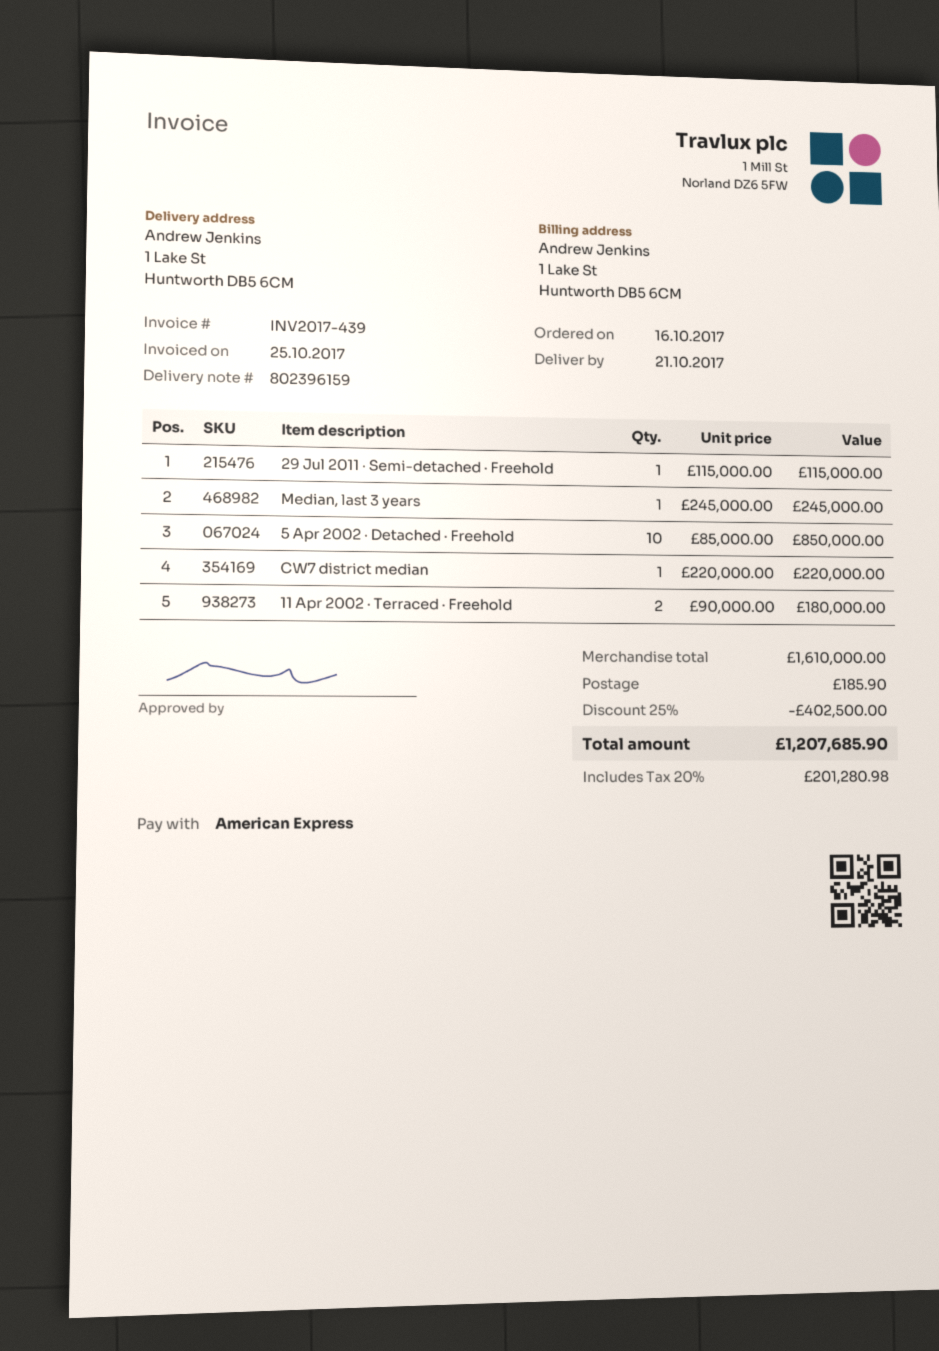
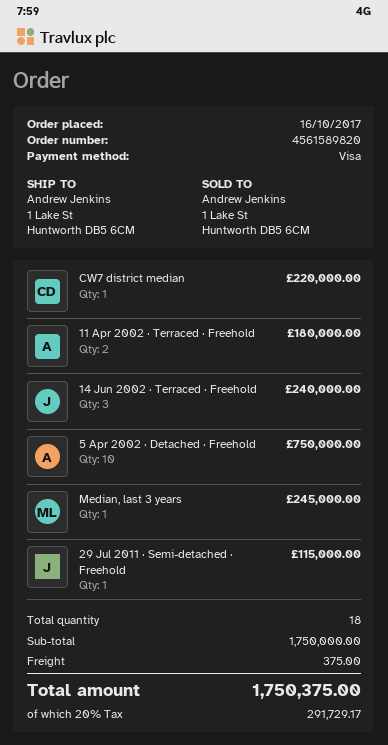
payment method: American Express -> Visa
5 Apr 2002 · Detached · Freehold: 10 for 850000.00 -> 10 for 750000.00
14 Jun 2002 · Terraced · Freehold: none -> 3 for 240000.00
subtotal: 1610000.00 -> 1750000.00
discount: 25% = 402500.00 -> none
shipping: 185.90 -> 375.00
tax: 20% = 201280.98 -> 20% = 291729.17
total: 1207685.90 -> 1750375.00

